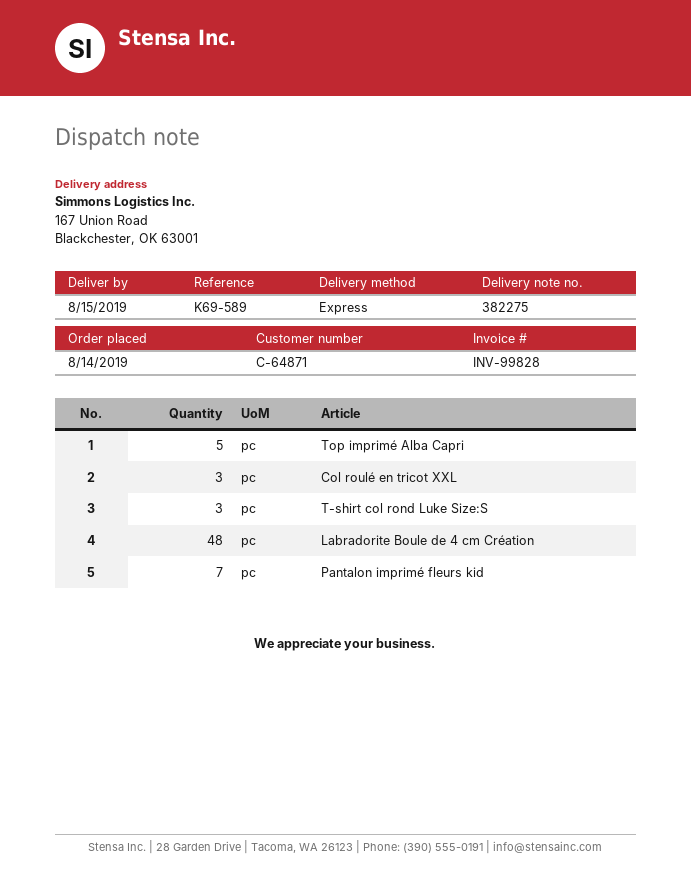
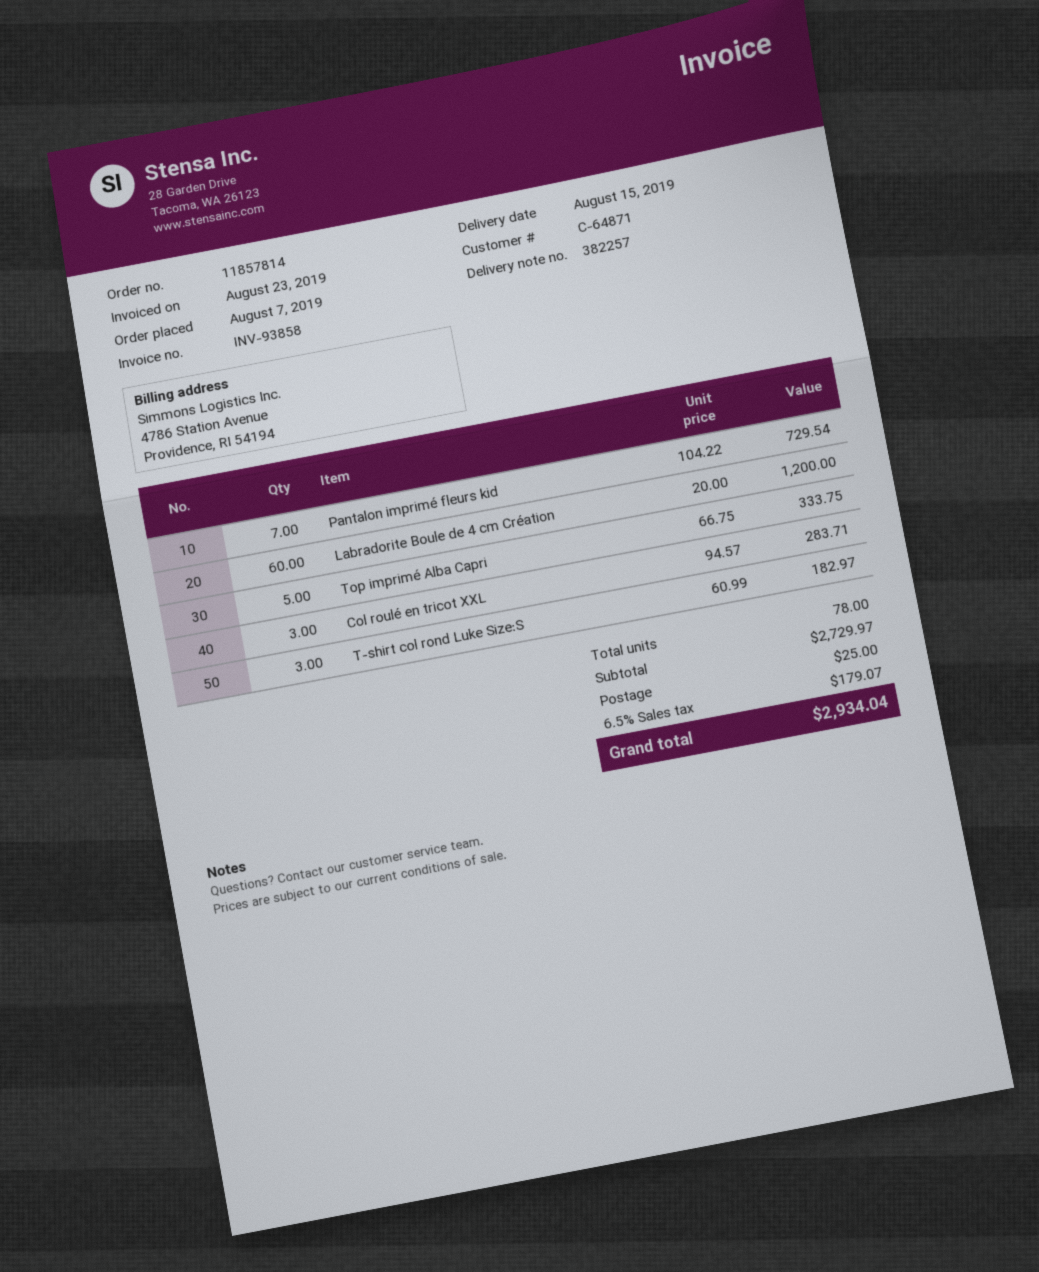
order date: 2019-08-14 -> 2019-08-07
delivery note number: 382275 -> 382257
invoice number: INV-99828 -> INV-93858
Labradorite Boule de 4 cm Création: 48 -> 60

